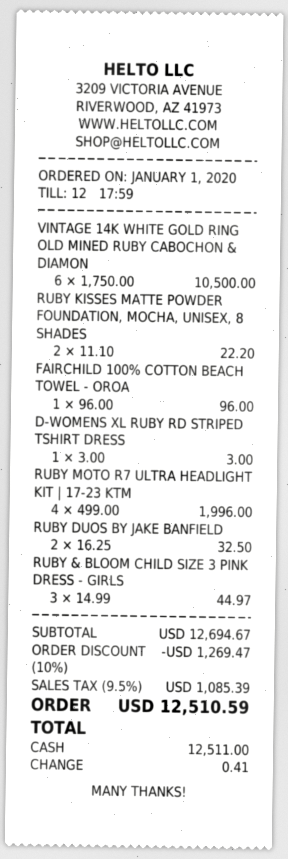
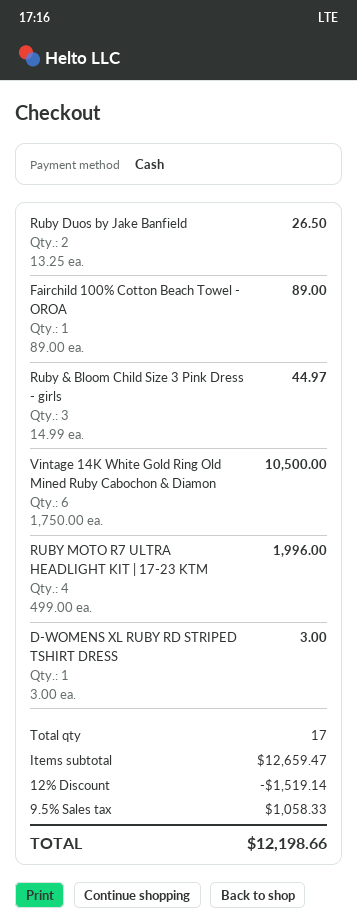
RUBY KISSES MATTE POWDER FOUNDATION, MOCHA, UNISEX, 8 SHADES: 2 x 11.10 = 22.20 -> none
FAIRCHILD 100% COTTON BEACH TOWEL - OROA: 1 x 96.00 = 96.00 -> 1 x 89.00 = 89.00
RUBY DUOS BY JAKE BANFIELD: 2 x 16.25 = 32.50 -> 2 x 13.25 = 26.50
subtotal: 12694.67 -> 12659.47
discount: 10% = 1269.47 -> 12% = 1519.14
tax: 9.5% = 1085.39 -> 9.5% = 1058.33
total: 12510.59 -> 12198.66

